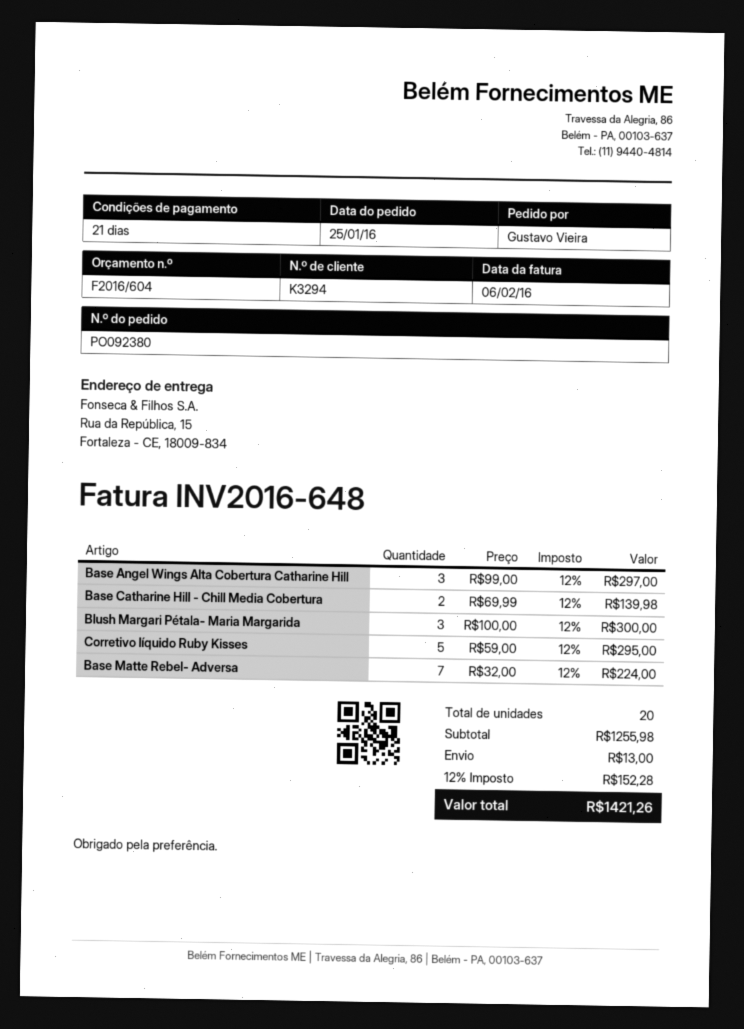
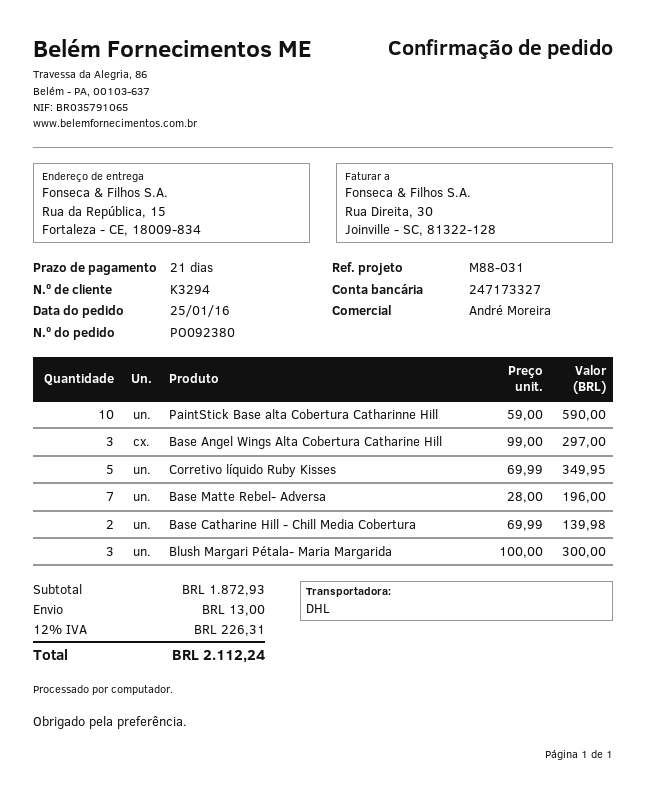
Corretivo líquido Ruby Kisses: 5 x 59.00 = 295.00 -> 5 x 69.99 = 349.95
Base Matte Rebel- Adversa: 7 x 32.00 = 224.00 -> 7 x 28.00 = 196.00
PaintStick Base alta Cobertura Catharinne Hill: none -> 10 x 59.00 = 590.00
subtotal: 1255.98 -> 1872.93
tax: 12% = 152.28 -> 12% = 226.31
total: 1421.26 -> 2112.24

